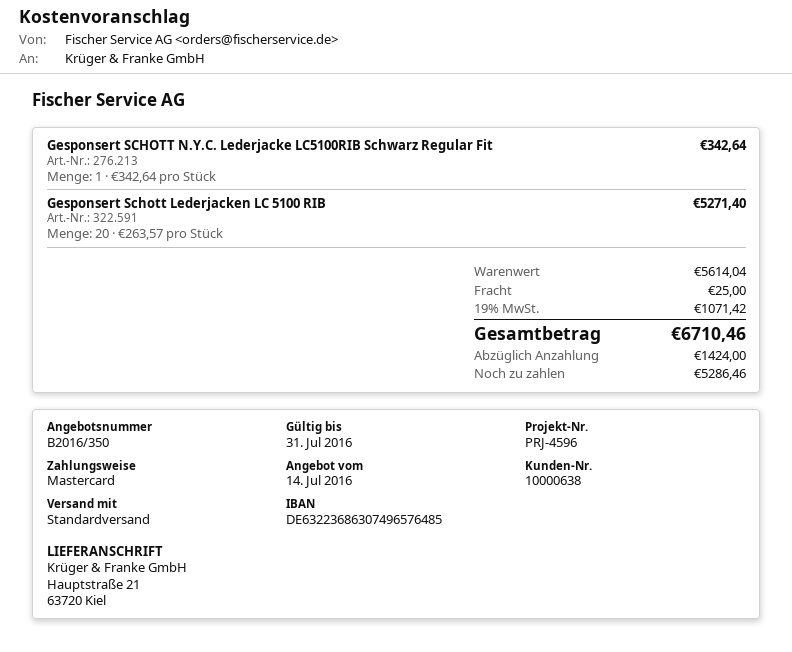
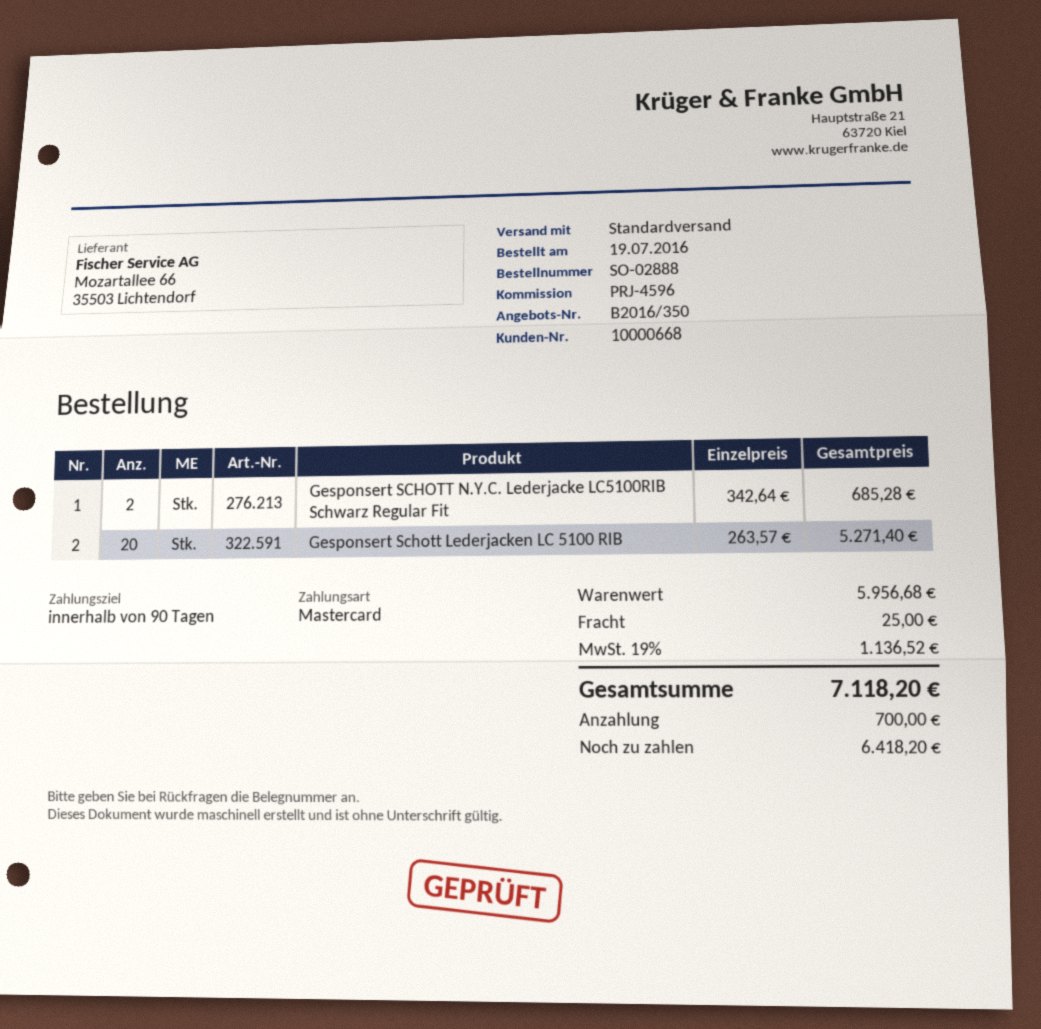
customer number: 10000638 -> 10000668
Gesponsert SCHOTT N.Y.C. Lederjacke LC5100RIB Schwarz Regular Fit: 1 x 342.64 = 342.64 -> 2 x 342.64 = 685.28
subtotal: 5614.04 -> 5956.68
tax: 19% = 1071.42 -> 19% = 1136.52
total: 6710.46 -> 7118.20
deposit: 1424.00 -> 700.00
balance: 5286.46 -> 6418.20

